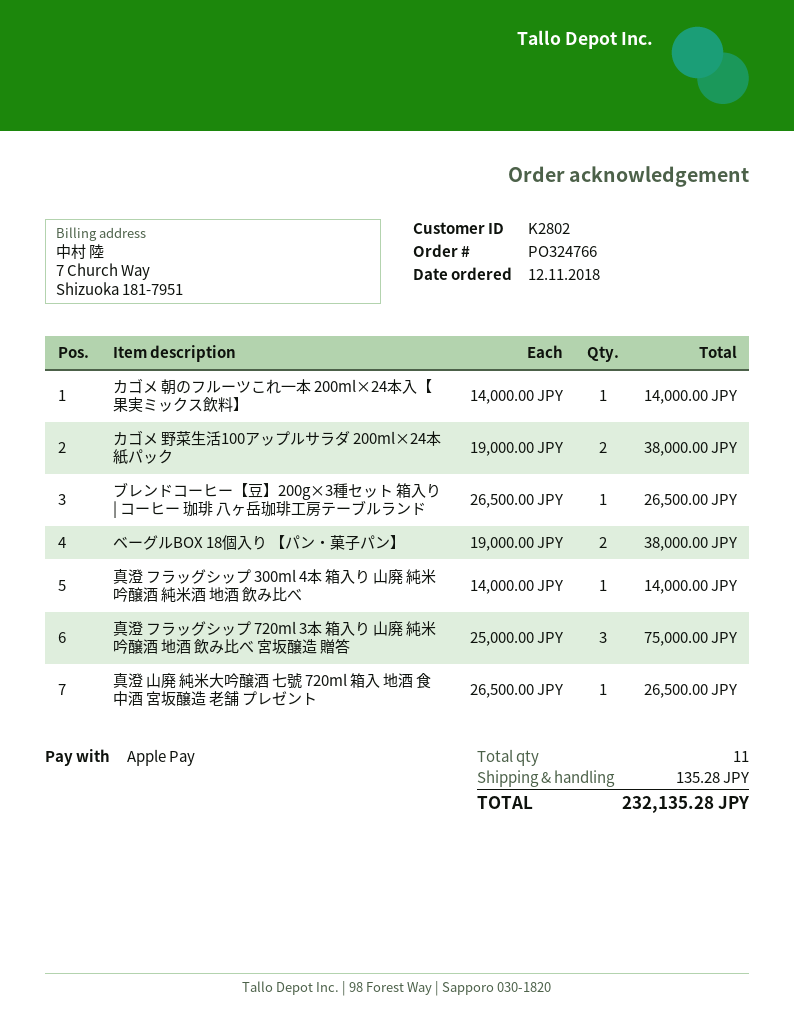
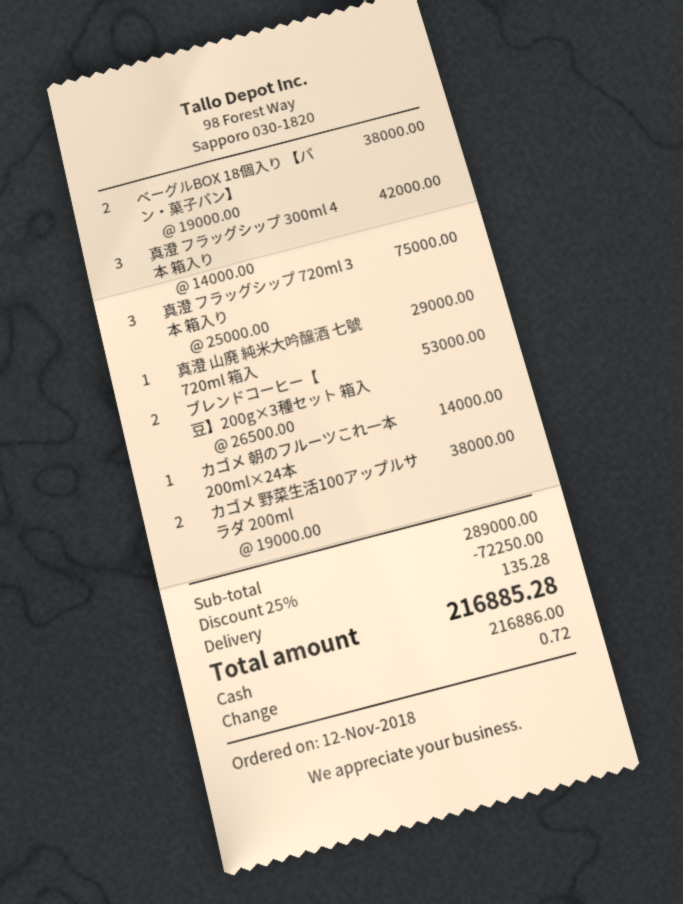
payment method: Apple Pay -> cash
ブレンドコーヒー【豆】200g×3種セット 箱入り | コーヒー 珈琲 八ヶ岳珈琲工房テーブルランド: 1 x 26500.00 = 26500.00 -> 2 x 26500.00 = 53000.00
真澄 フラッグシップ 300ml 4本 箱入り 山廃 純米吟醸酒 純米酒 地酒 飲み比べ: 1 x 14000.00 = 14000.00 -> 3 x 14000.00 = 42000.00
真澄 山廃 純米大吟醸酒 七號 720ml 箱入 地酒 食中酒 宮坂醸造 老舗 プレゼント: 1 x 26500.00 = 26500.00 -> 1 x 29000.00 = 29000.00
discount: none -> 25% = 72250.00
total: 232135.28 -> 216885.28

